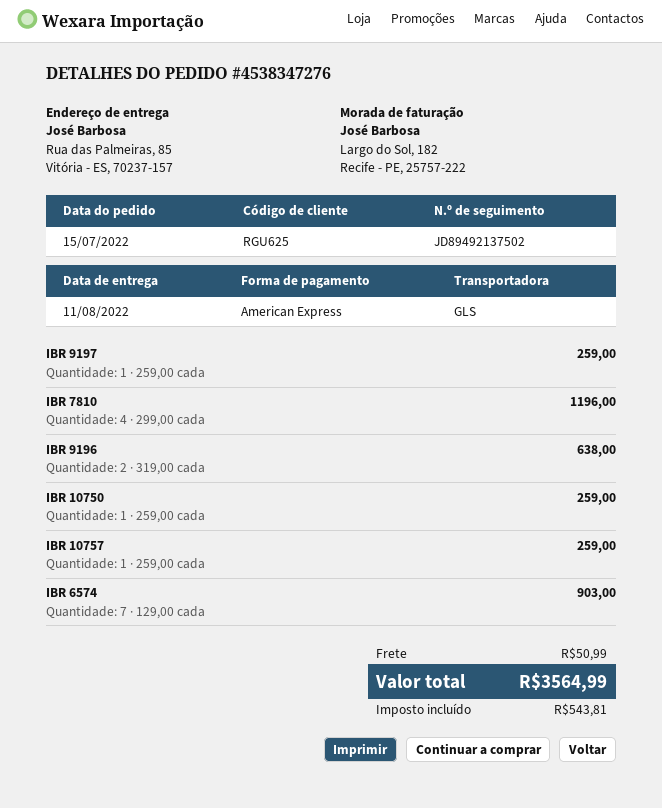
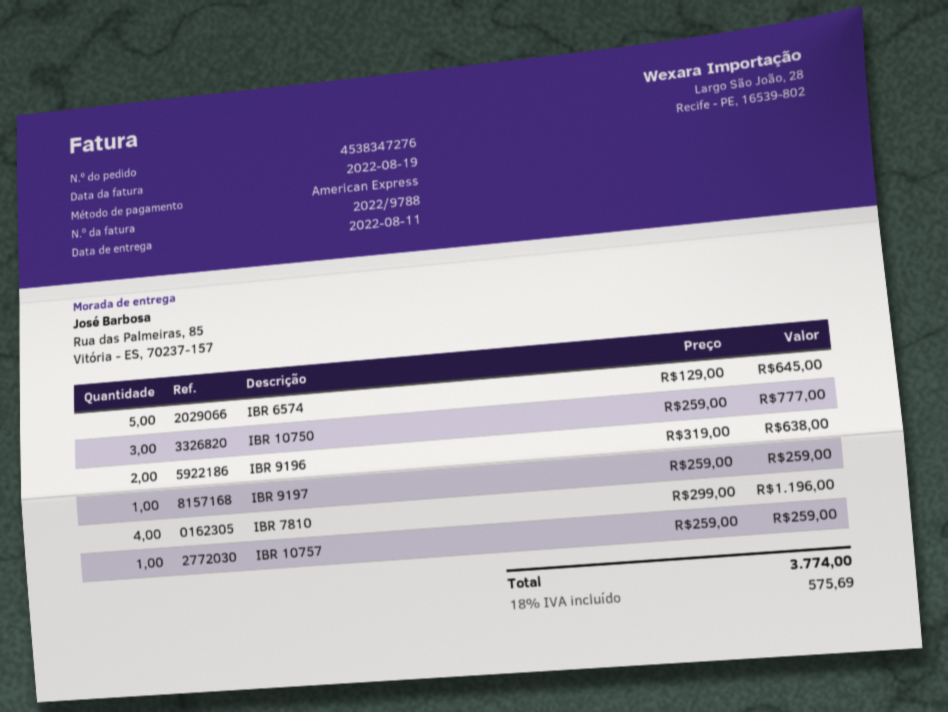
IBR 10750: 1 x 259.00 = 259.00 -> 3 x 259.00 = 777.00
IBR 6574: 7 x 129.00 = 903.00 -> 5 x 129.00 = 645.00
shipping: 50.99 -> none
tax: 543.81 -> 575.69
total: 3564.99 -> 3774.00

